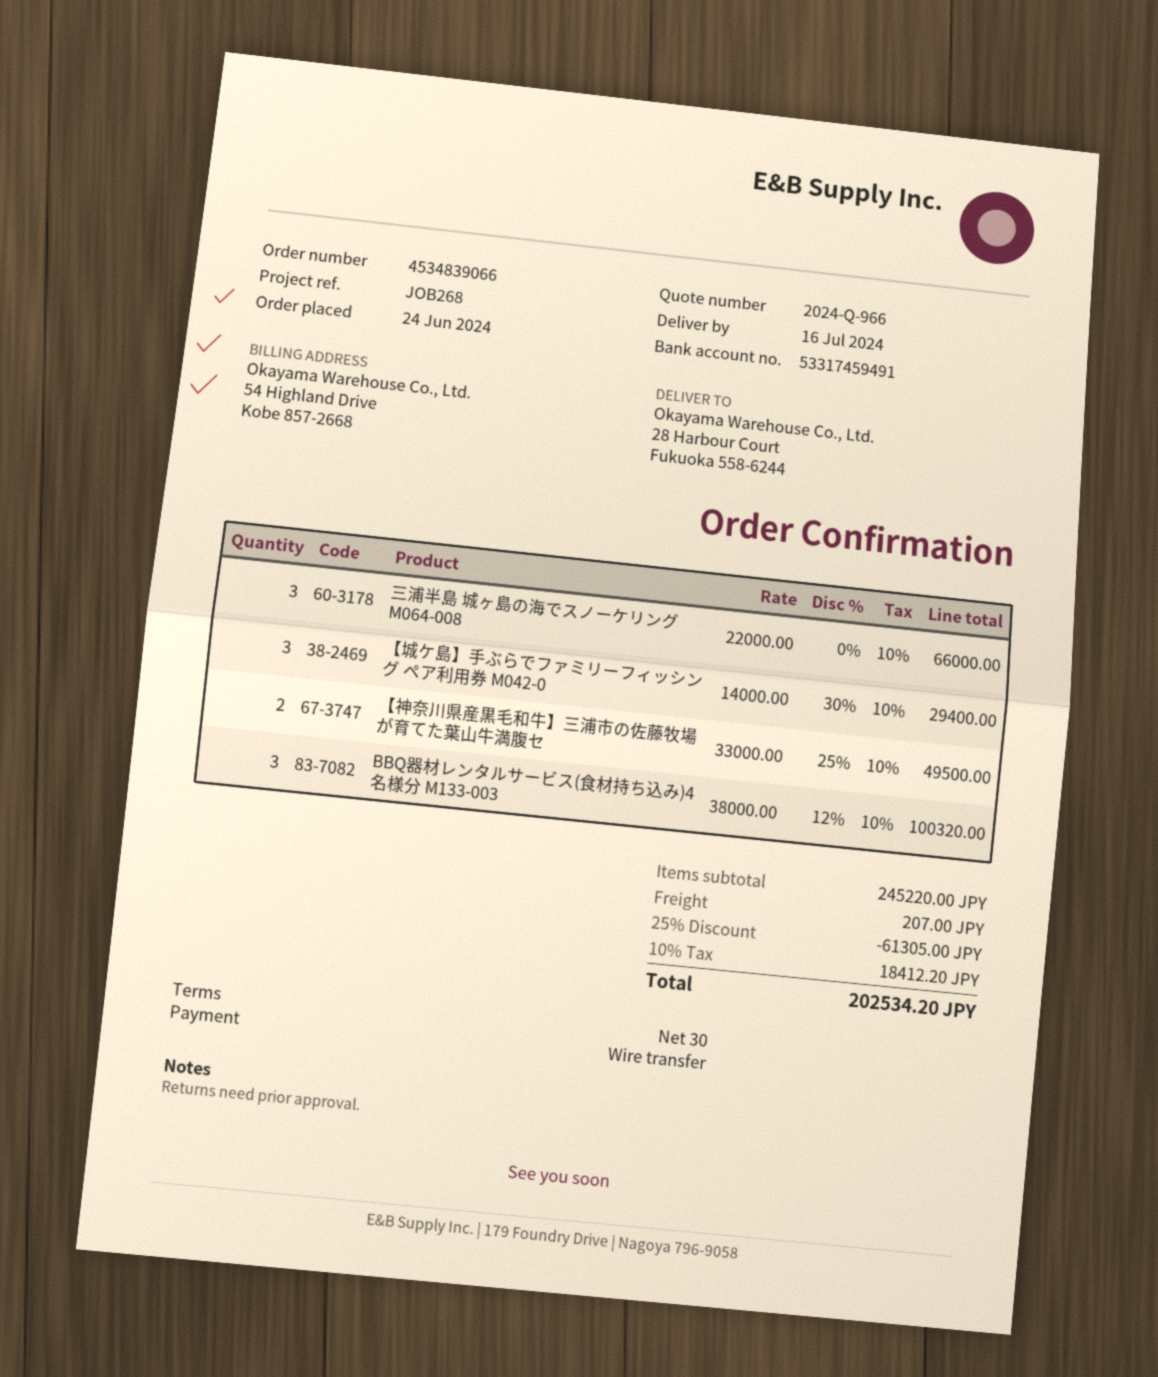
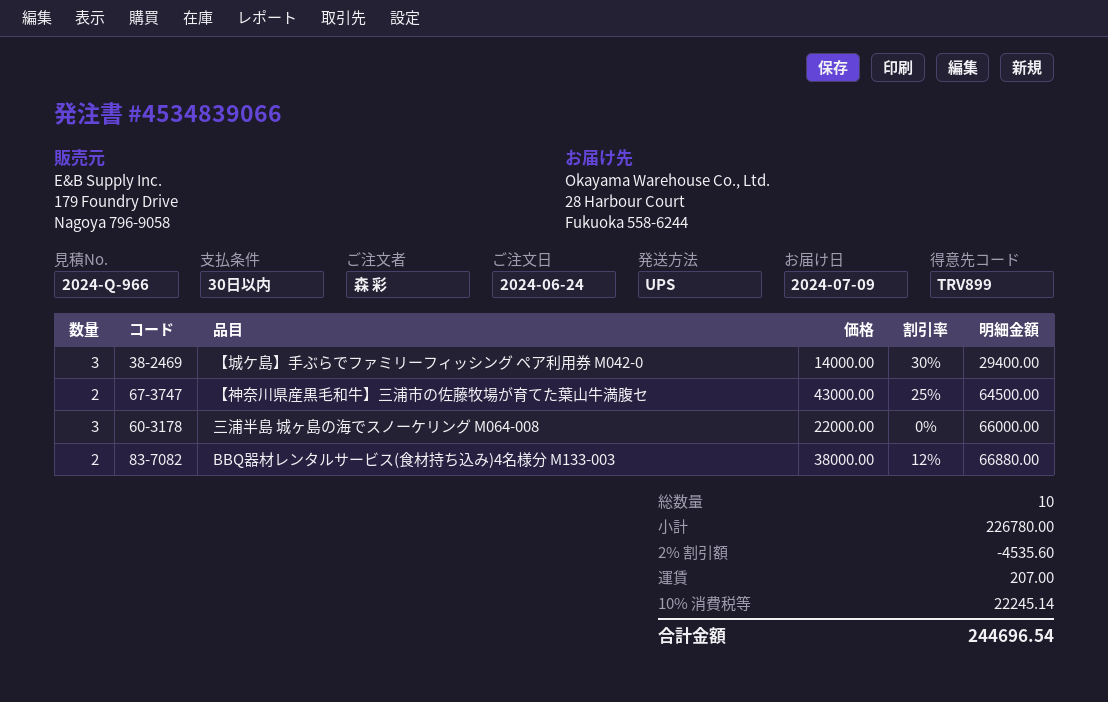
delivery date: 2024-07-16 -> 2024-07-09
【神奈川県産黒毛和牛】三浦市の佐藤牧場が育てた葉山牛満腹セ: 2 x 33000.00 - 25% = 49500.00 -> 2 x 43000.00 - 25% = 64500.00
BBQ器材レンタルサービス(食材持ち込み)4名様分 M133-003: 3 x 38000.00 - 12% = 100320.00 -> 2 x 38000.00 - 12% = 66880.00
subtotal: 245220.00 -> 226780.00
discount: 25% = 61305.00 -> 2% = 4535.60
tax: 10% = 18412.20 -> 10% = 22245.14
total: 202534.20 -> 244696.54

